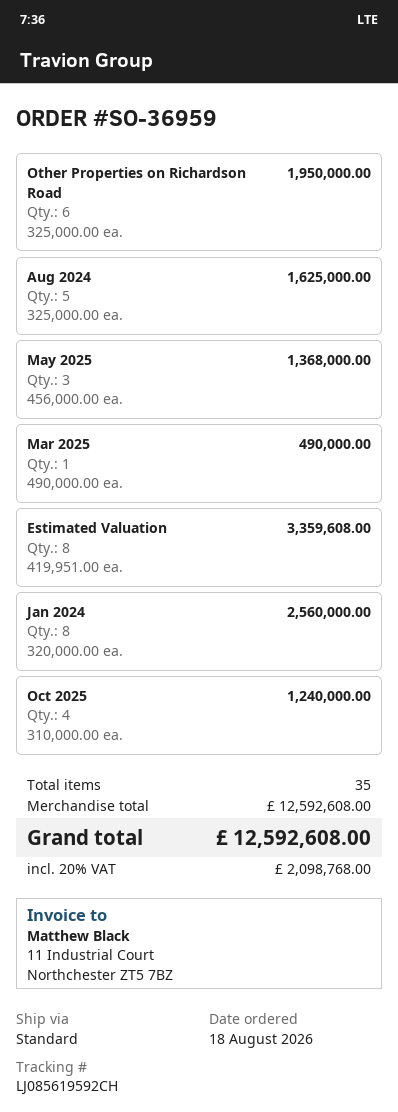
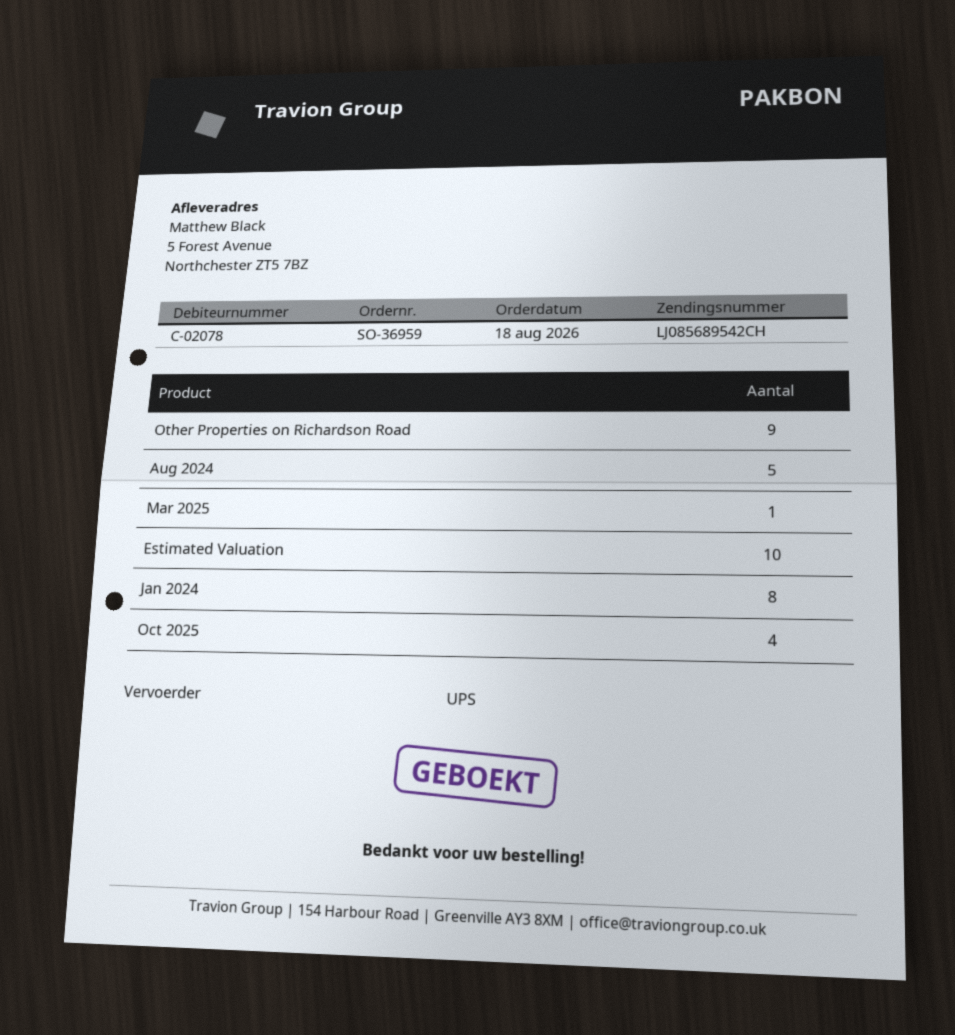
shipping method: standard -> UPS
tracking number: LJ085619592CH -> LJ085689542CH
Other Properties on Richardson Road: 6 -> 9
May 2025: 3 -> none
Estimated Valuation: 8 -> 10

